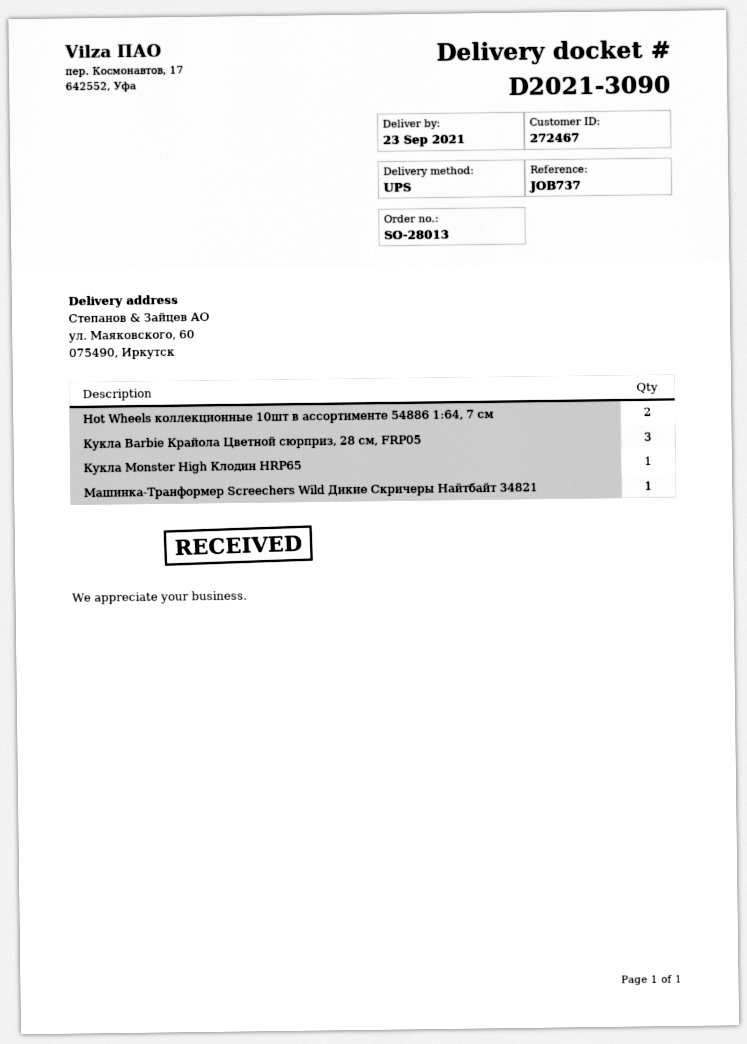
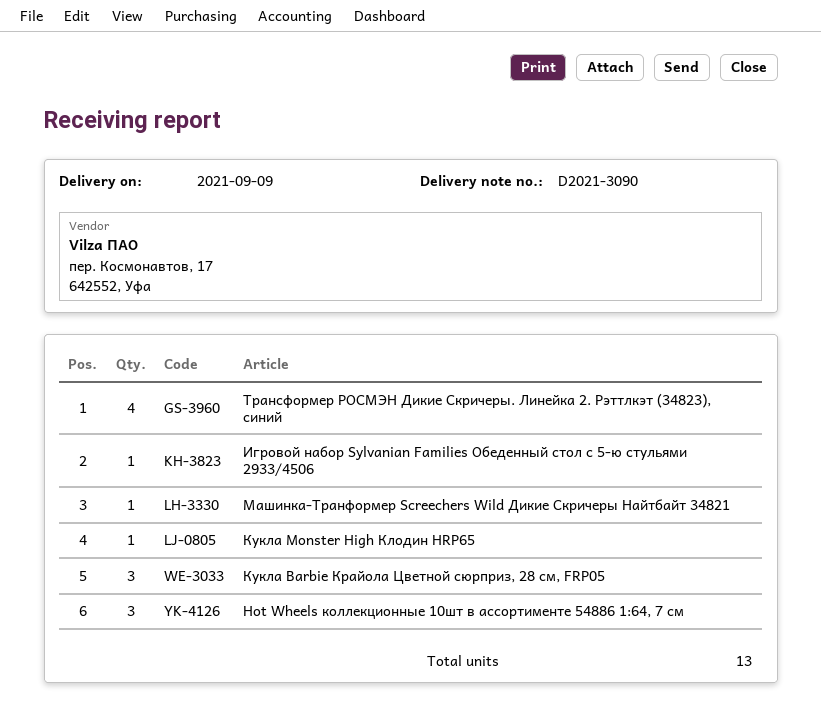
delivery date: 2021-09-23 -> 2021-09-09
Hot Wheels коллекционные 10шт в ассортименте 54886 1:64, 7 см: 2 -> 3
Трансформер РОСМЭН Дикие Скричеры. Линейка 2. Рэттлкэт (34823), синий: none -> 4
Игровой набор Sylvanian Families Обеденный стол с 5-ю стульями 2933/4506: none -> 1

